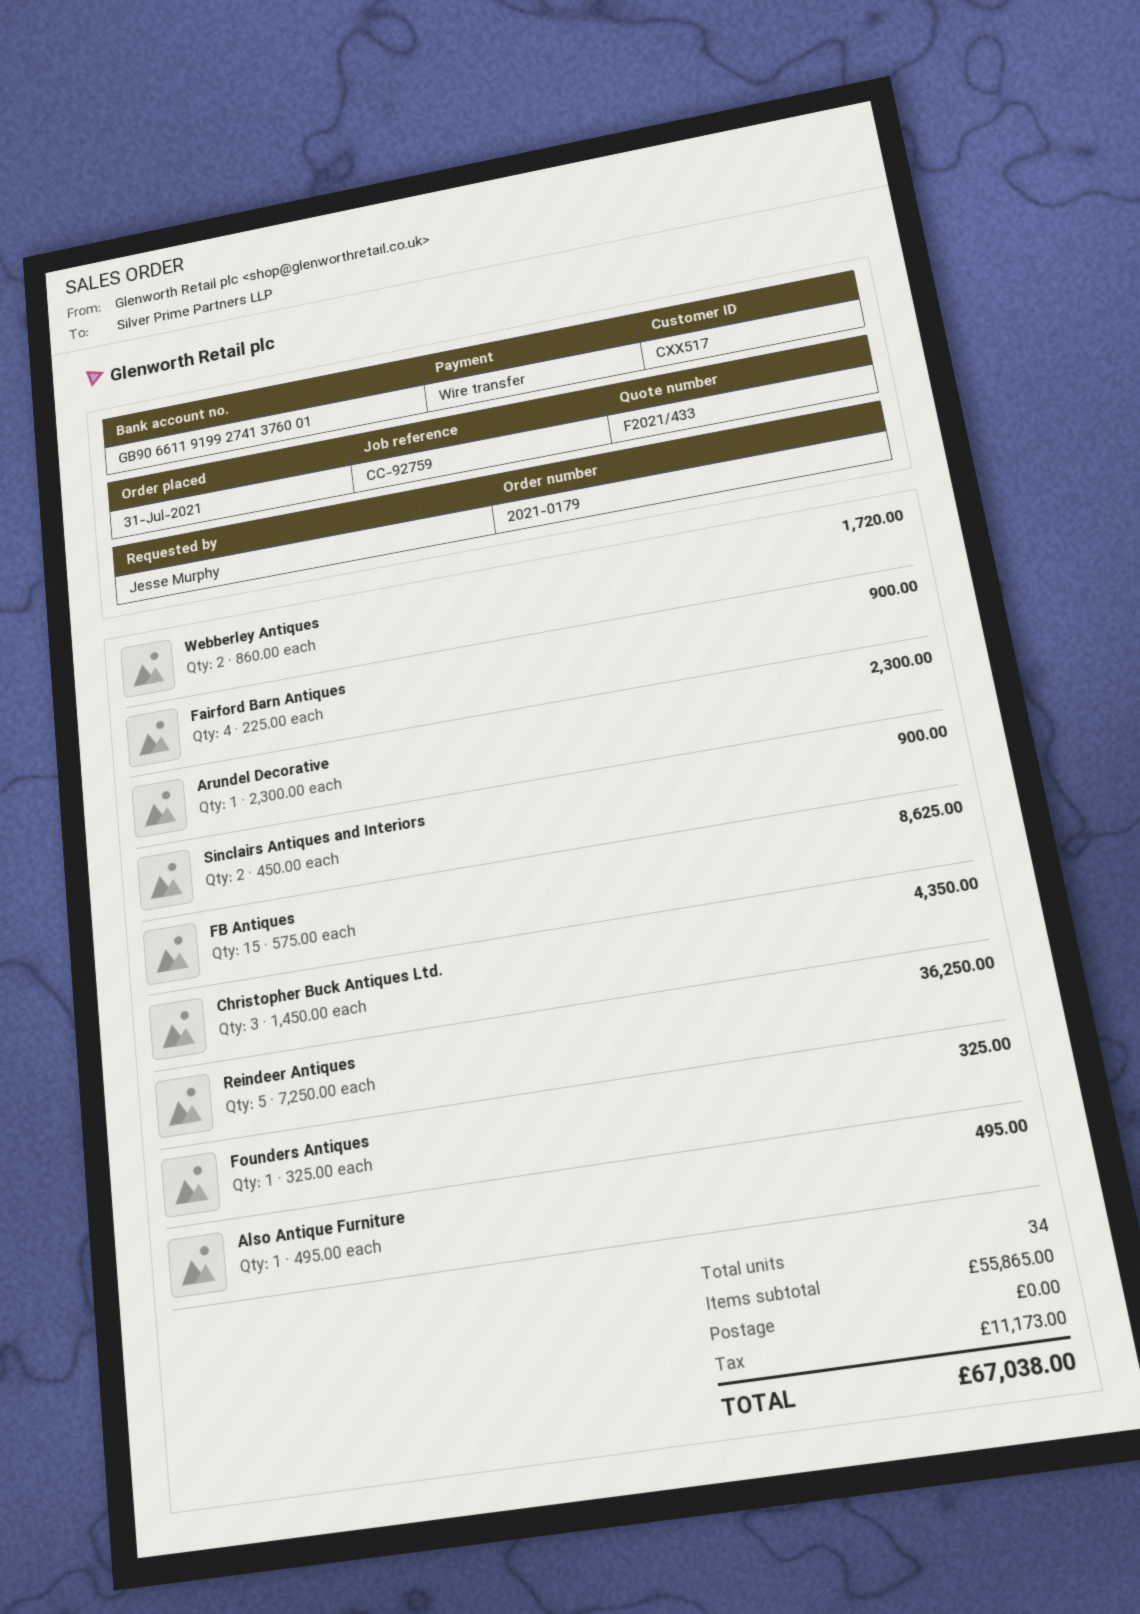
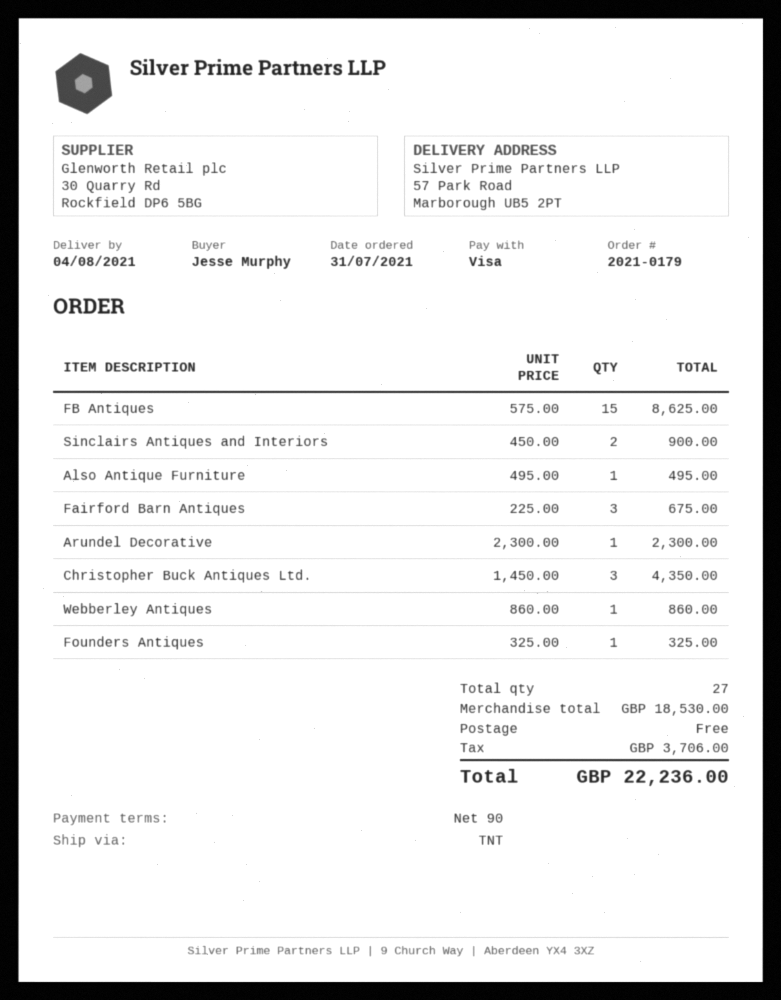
payment method: bank transfer -> Visa
Webberley Antiques: 2 x 860.00 = 1720.00 -> 1 x 860.00 = 860.00
Fairford Barn Antiques: 4 x 225.00 = 900.00 -> 3 x 225.00 = 675.00
Reindeer Antiques: 5 x 7250.00 = 36250.00 -> none
total quantity: 34 -> 27
subtotal: 55865.00 -> 18530.00
tax: 11173.00 -> 3706.00
total: 67038.00 -> 22236.00

